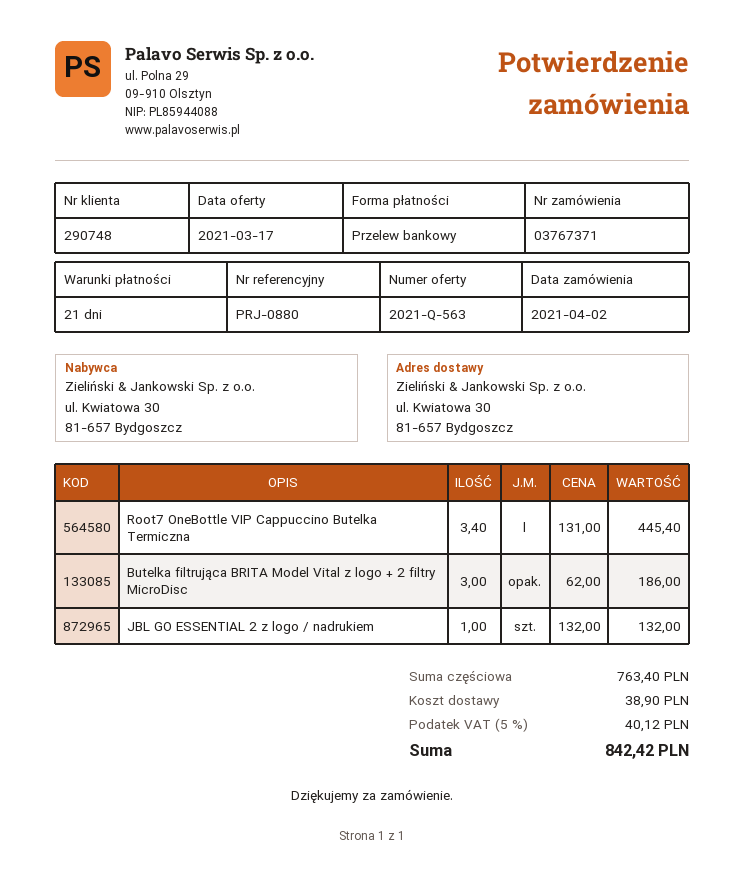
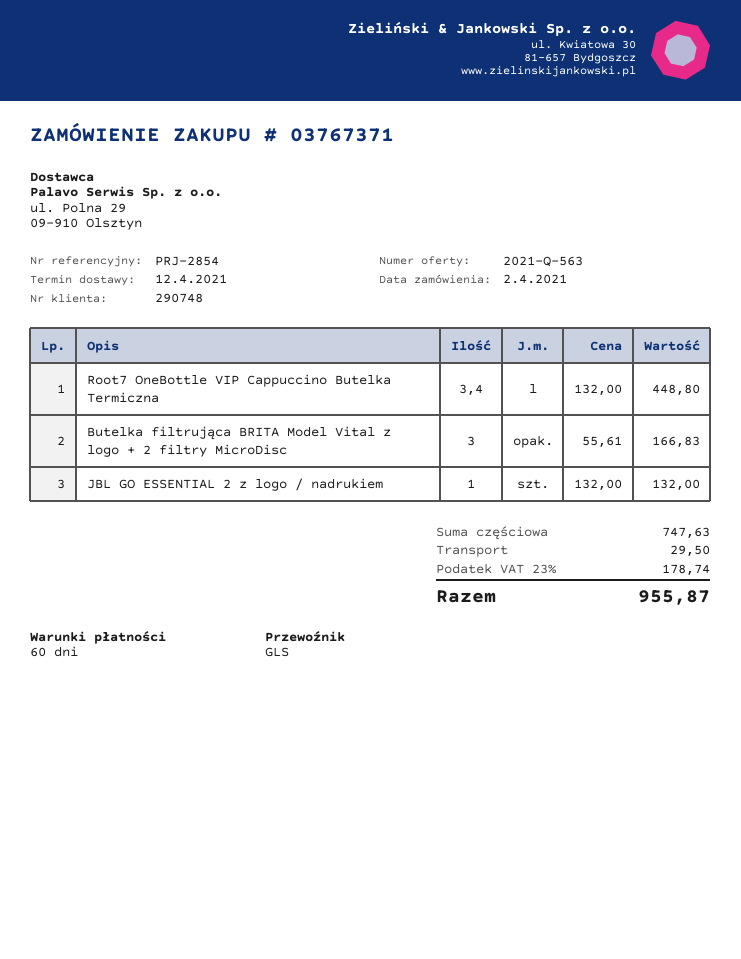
payment terms: 21 days -> 60 days
reference: PRJ-0880 -> PRJ-2854
Root7 OneBottle VIP Cappuccino Butelka Termiczna: 3.4 x 131.00 = 445.40 -> 3.4 x 132.00 = 448.80
Butelka filtrująca BRITA Model Vital z logo + 2 filtry MicroDisc: 3 x 62.00 = 186.00 -> 3 x 55.61 = 166.83
subtotal: 763.40 -> 747.63
shipping: 38.90 -> 29.50
tax: 5% = 40.12 -> 23% = 178.74
total: 842.42 -> 955.87

